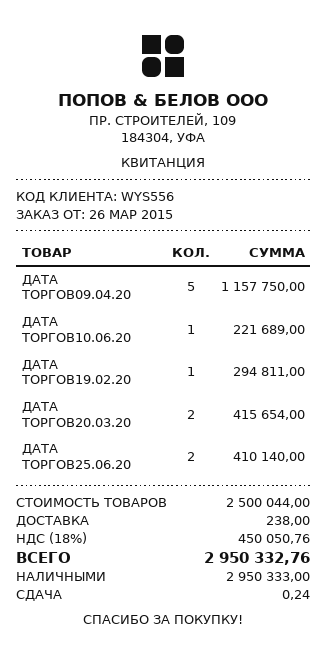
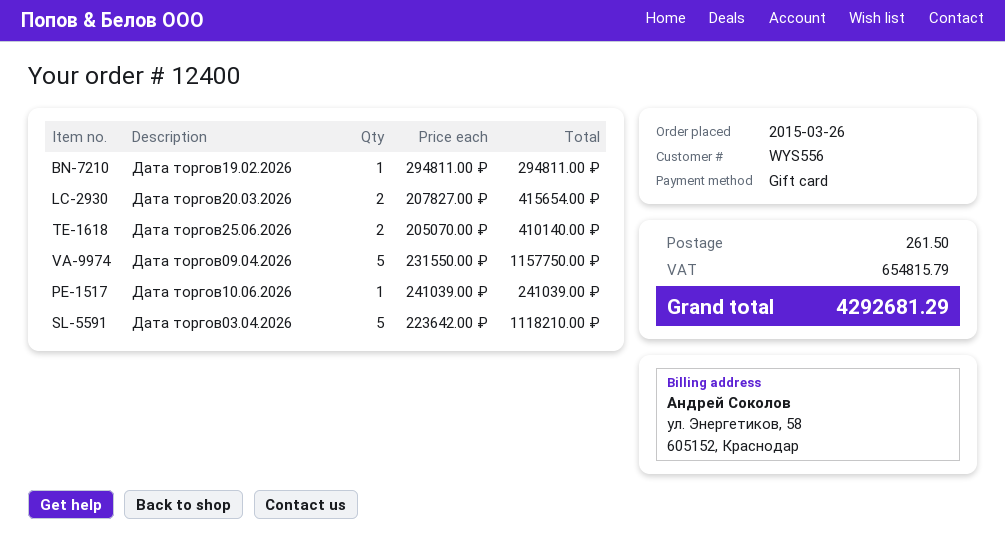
payment method: cash -> gift card
ДАТА ТОРГОВ10.06.20: 1 for 221689.00 -> 1 for 241039.00
Дата торгов03.04.2026: none -> 5 for 1118210.00
shipping: 238.00 -> 261.50
tax: 450050.76 -> 654815.79
total: 2950332.76 -> 4292681.29

